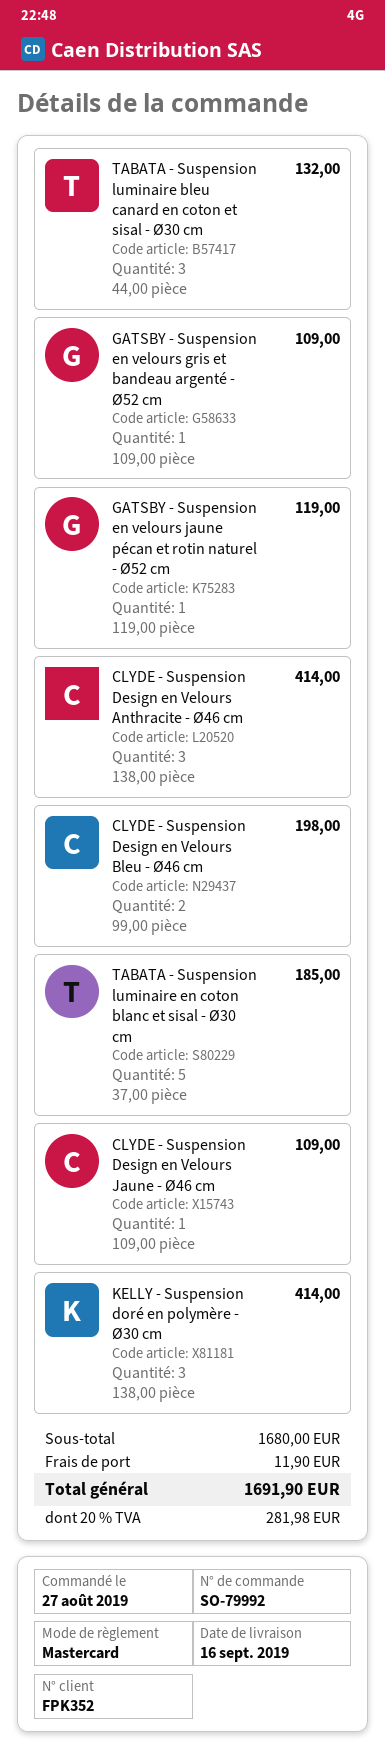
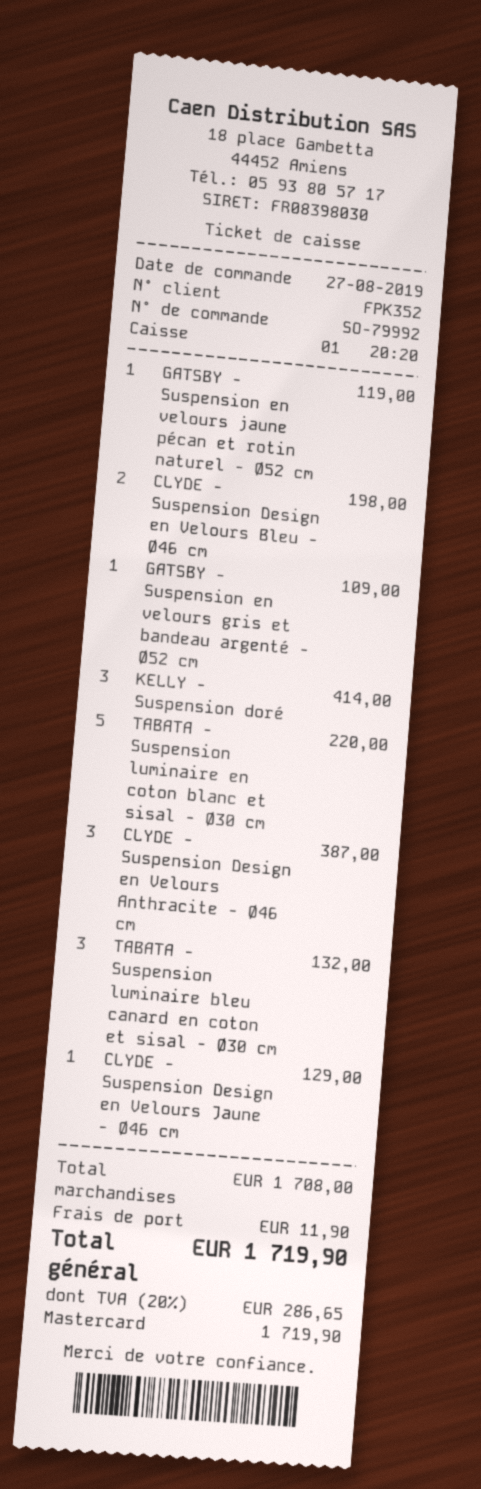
CLYDE - Suspension Design en Velours Anthracite - Ø46 cm: 3 for 414.00 -> 3 for 387.00
TABATA - Suspension luminaire en coton blanc et sisal - Ø30 cm: 5 for 185.00 -> 5 for 220.00
CLYDE - Suspension Design en Velours Jaune - Ø46 cm: 1 for 109.00 -> 1 for 129.00
subtotal: 1680.00 -> 1708.00
tax: 20% = 281.98 -> 20% = 286.65
total: 1691.90 -> 1719.90

